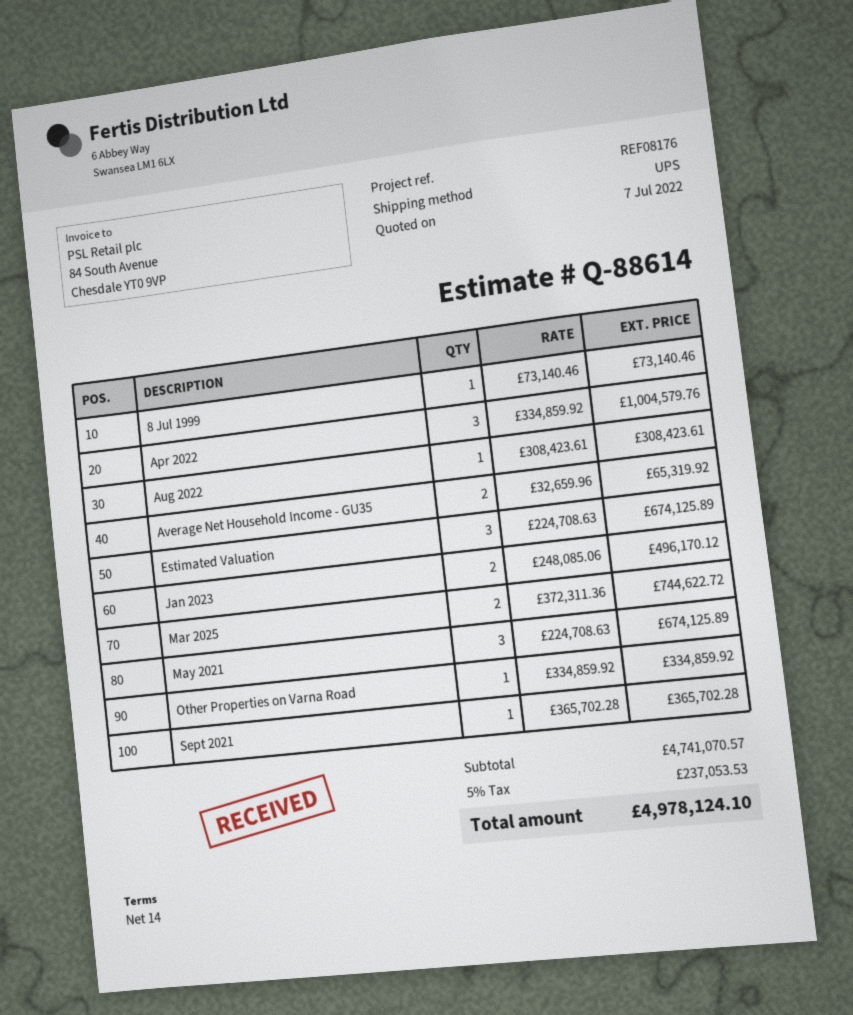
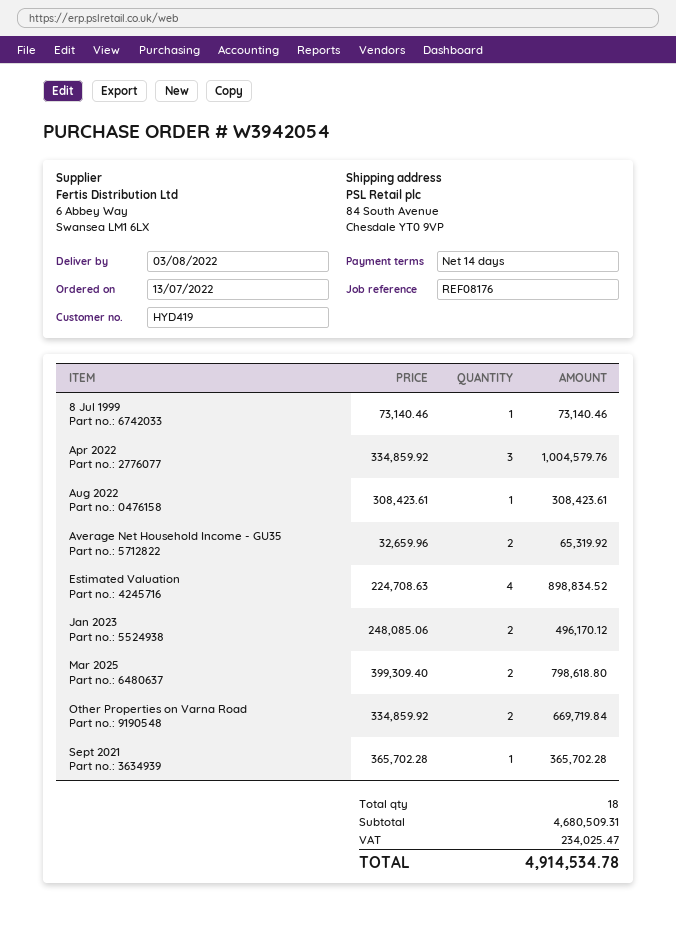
Estimated Valuation: 3 x 224708.63 = 674125.89 -> 4 x 224708.63 = 898834.52
Mar 2025: 2 x 372311.36 = 744622.72 -> 2 x 399309.40 = 798618.80
May 2021: 3 x 224708.63 = 674125.89 -> none
Other Properties on Varna Road: 1 x 334859.92 = 334859.92 -> 2 x 334859.92 = 669719.84
subtotal: 4741070.57 -> 4680509.31
tax: 237053.53 -> 234025.47
total: 4978124.10 -> 4914534.78

